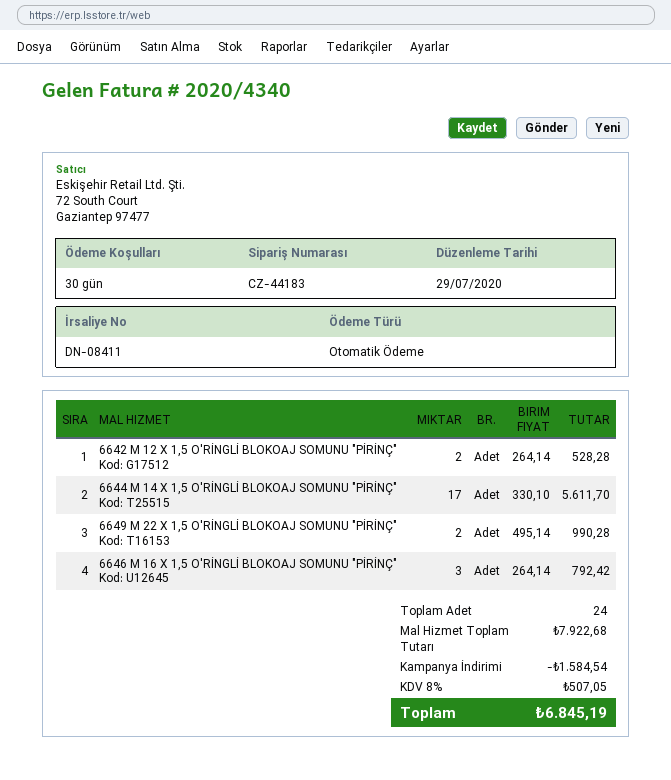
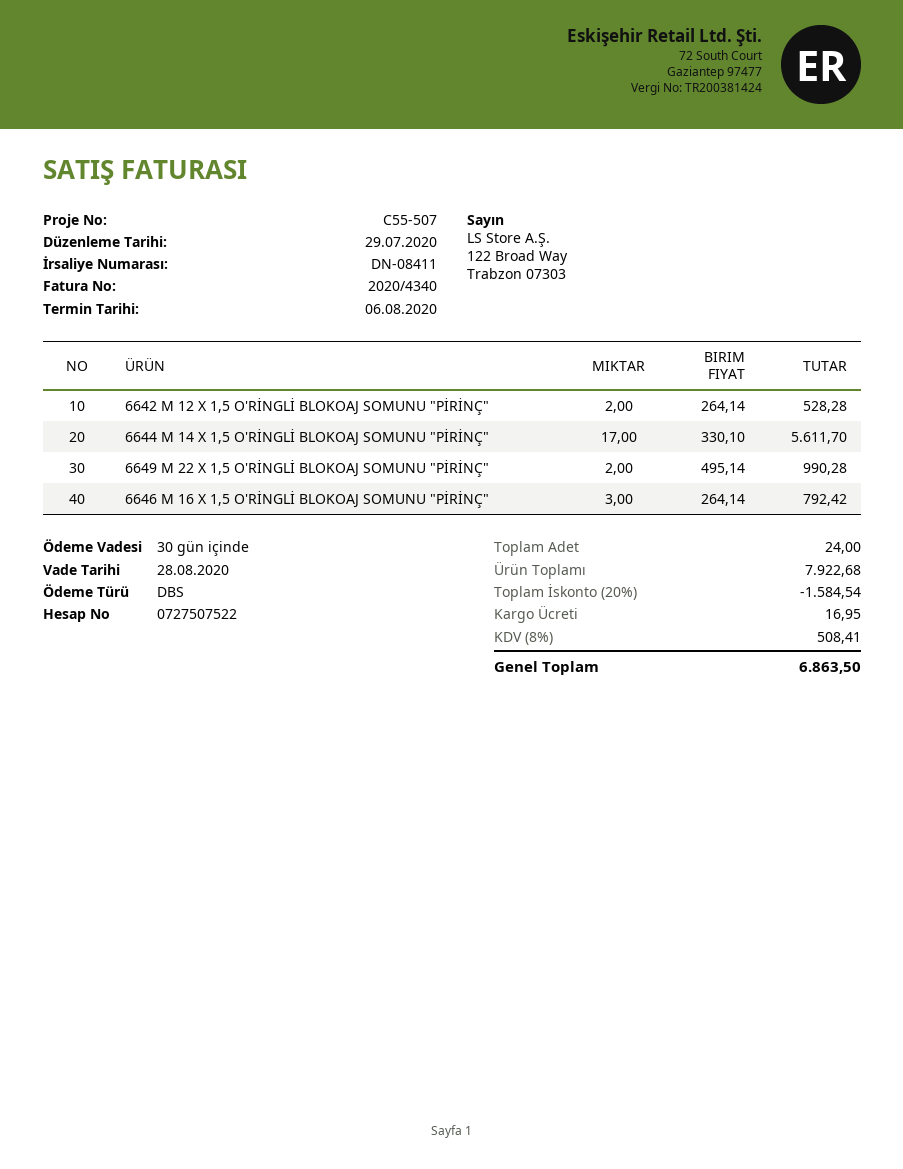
shipping: none -> 16.95
tax: 8% = 507.05 -> 8% = 508.41
total: 6845.19 -> 6863.50

